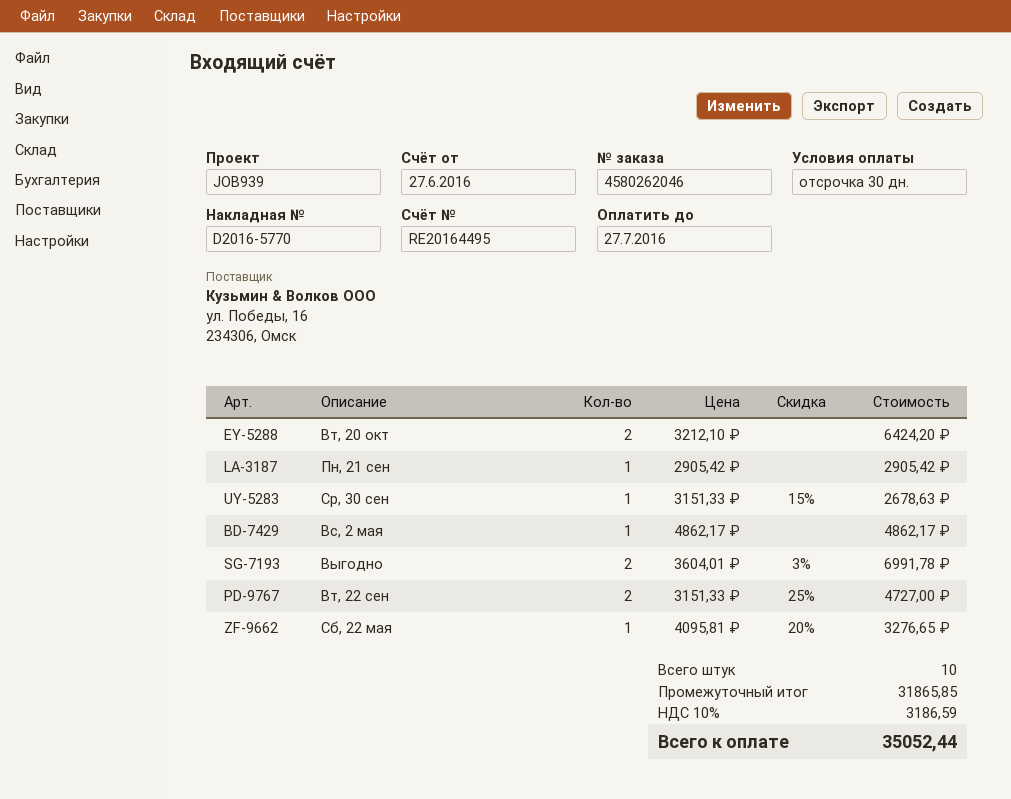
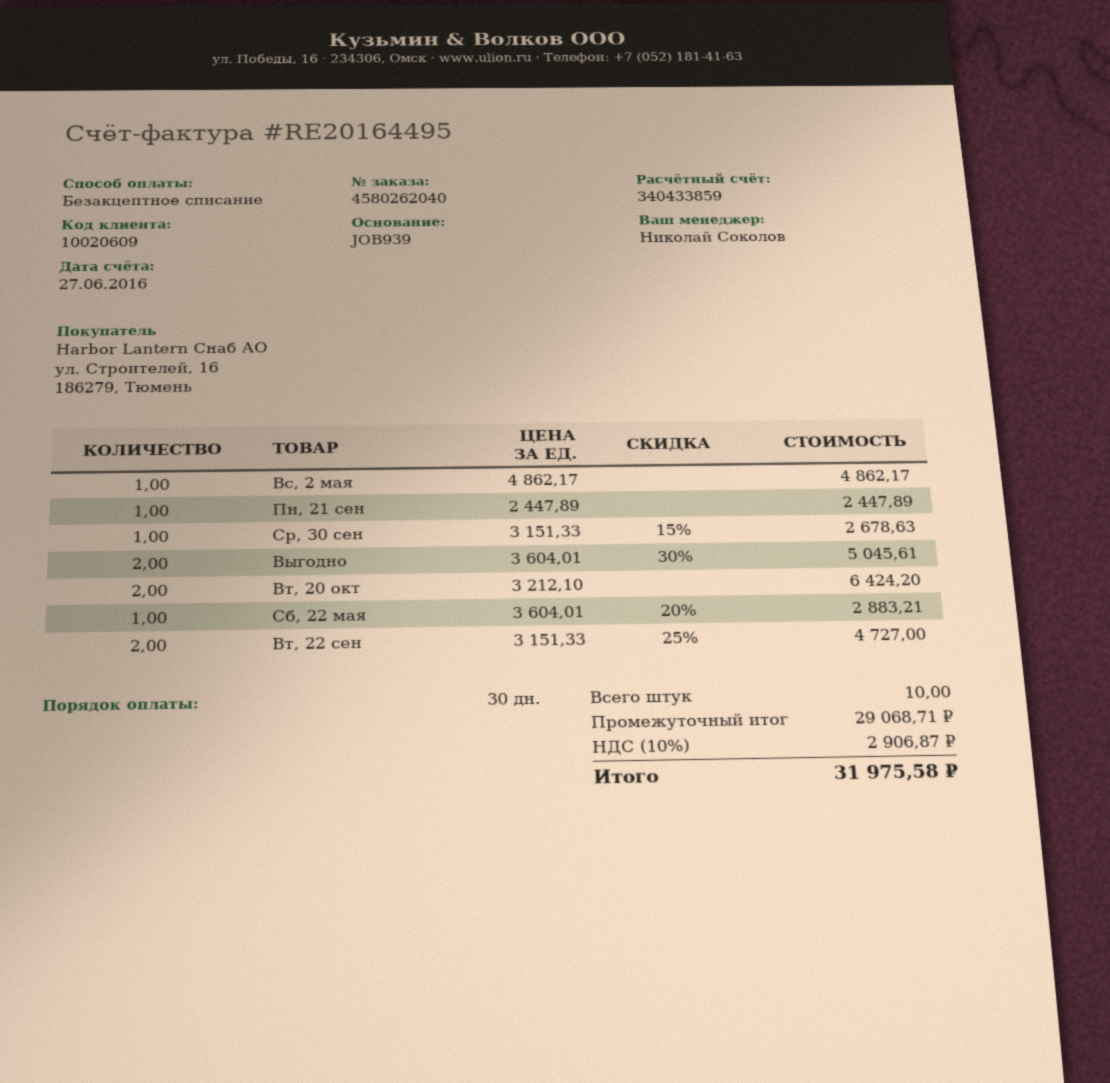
order number: 4580262046 -> 4580262040
Пн, 21 сен: 1 x 2905.42 = 2905.42 -> 1 x 2447.89 = 2447.89
Выгодно: 2 x 3604.01 - 3% = 6991.78 -> 2 x 3604.01 - 30% = 5045.61
Сб, 22 мая: 1 x 4095.81 - 20% = 3276.65 -> 1 x 3604.01 - 20% = 2883.21
subtotal: 31865.85 -> 29068.71
tax: 10% = 3186.59 -> 10% = 2906.87
total: 35052.44 -> 31975.58

